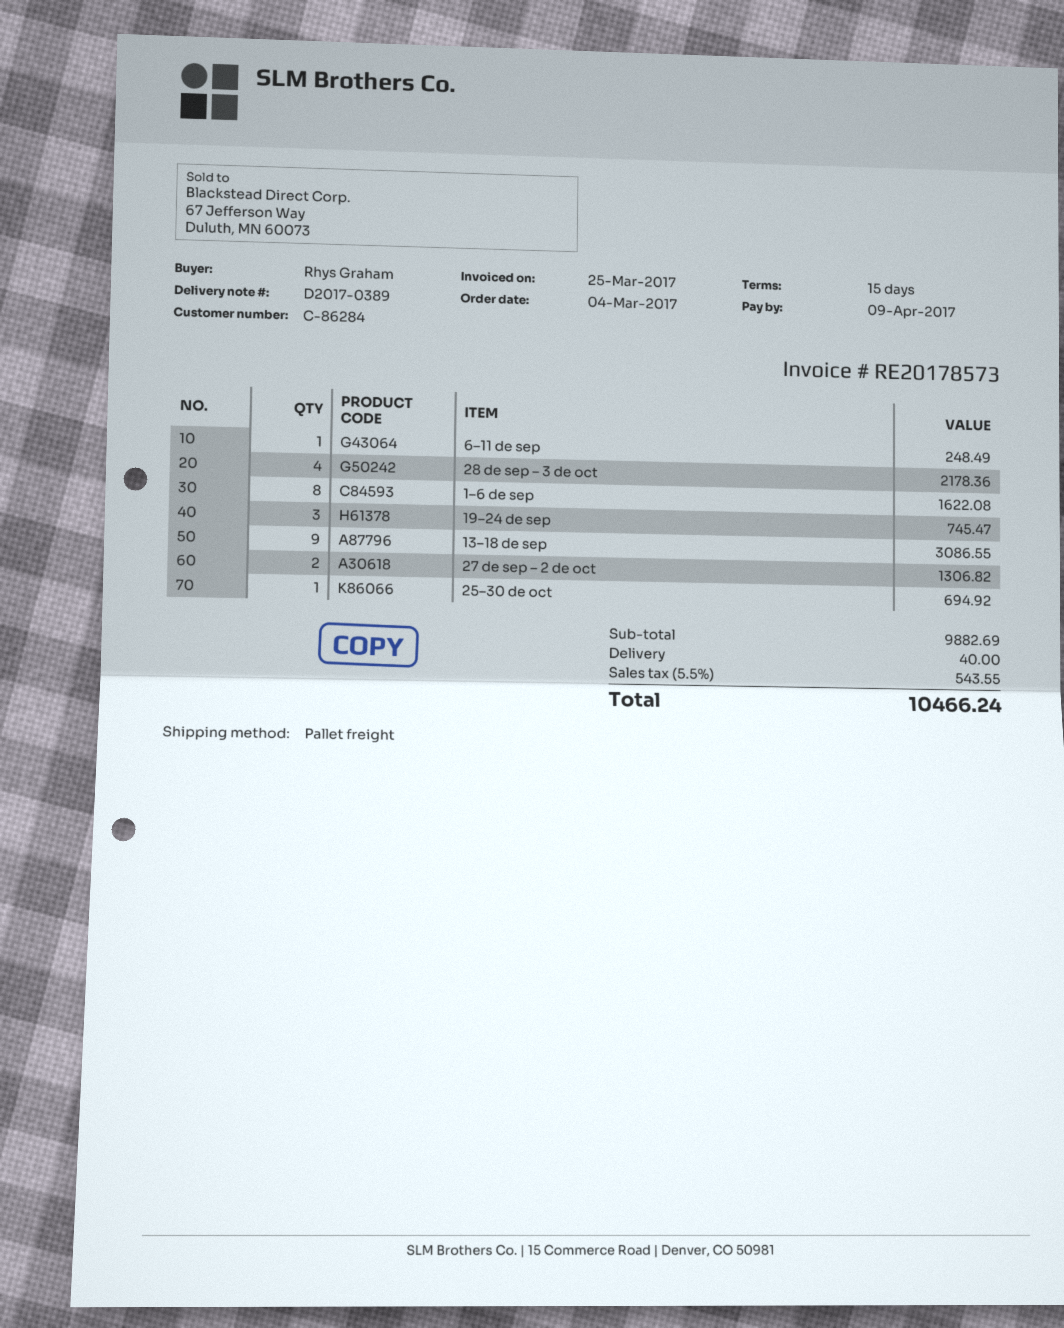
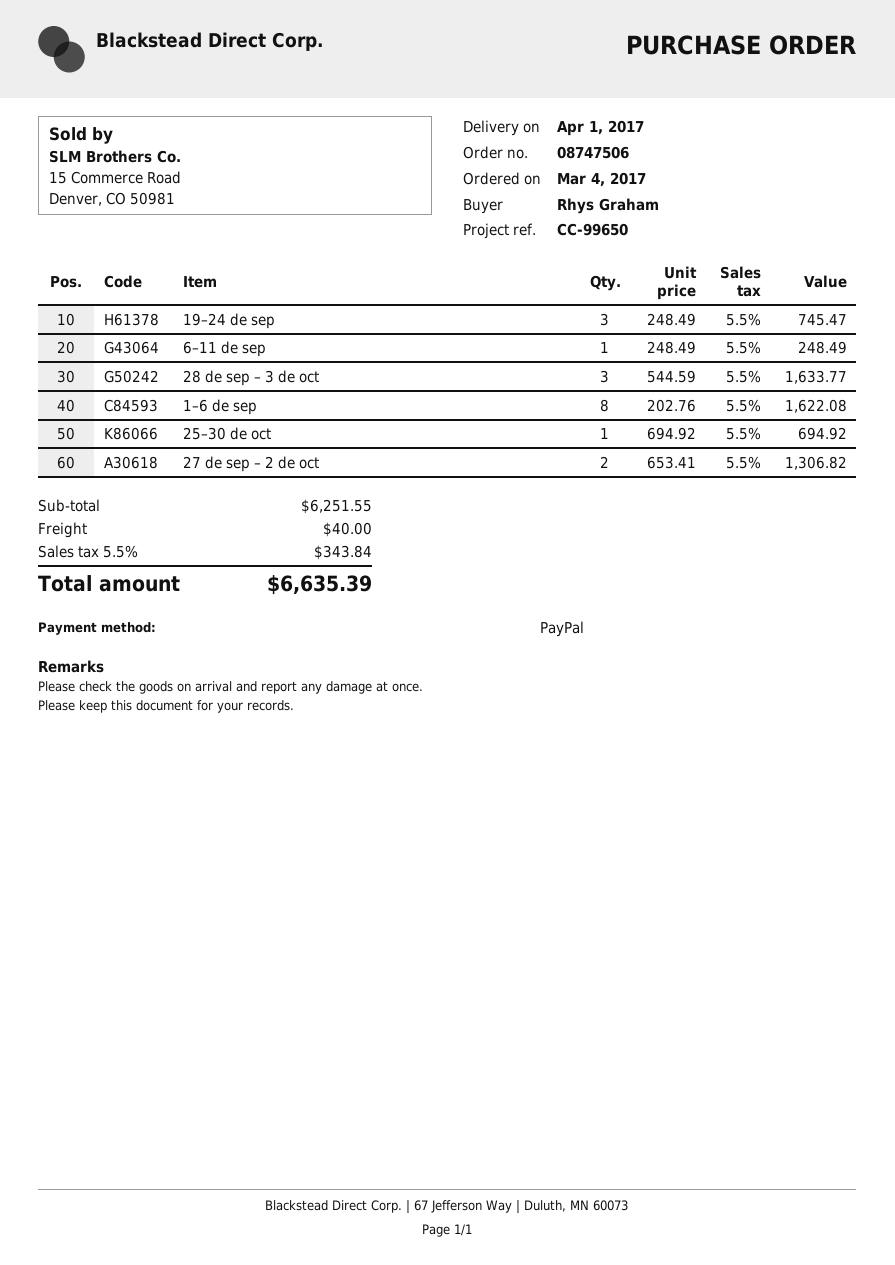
28 de sep – 3 de oct: 4 for 2178.36 -> 3 for 1633.77
13–18 de sep: 9 for 3086.55 -> none
subtotal: 9882.69 -> 6251.55
tax: 5.5% = 543.55 -> 5.5% = 343.84
total: 10466.24 -> 6635.39

